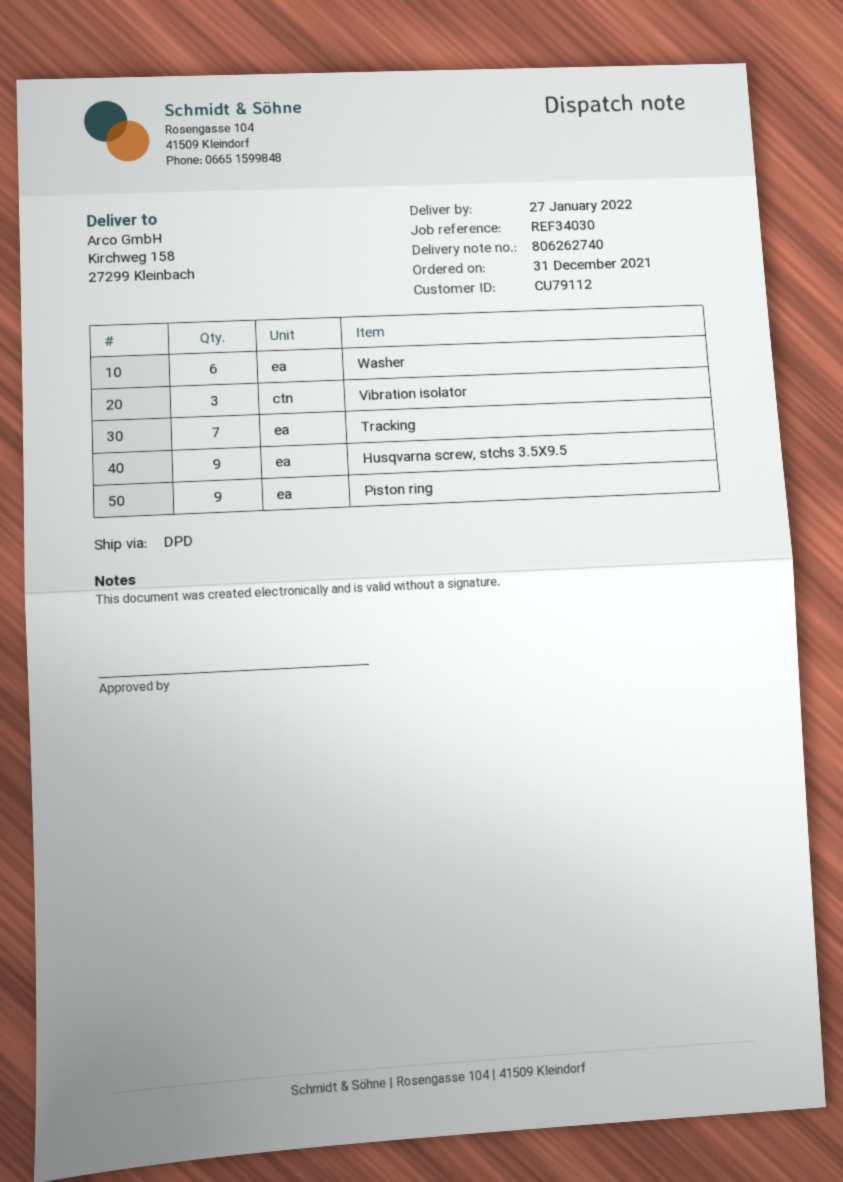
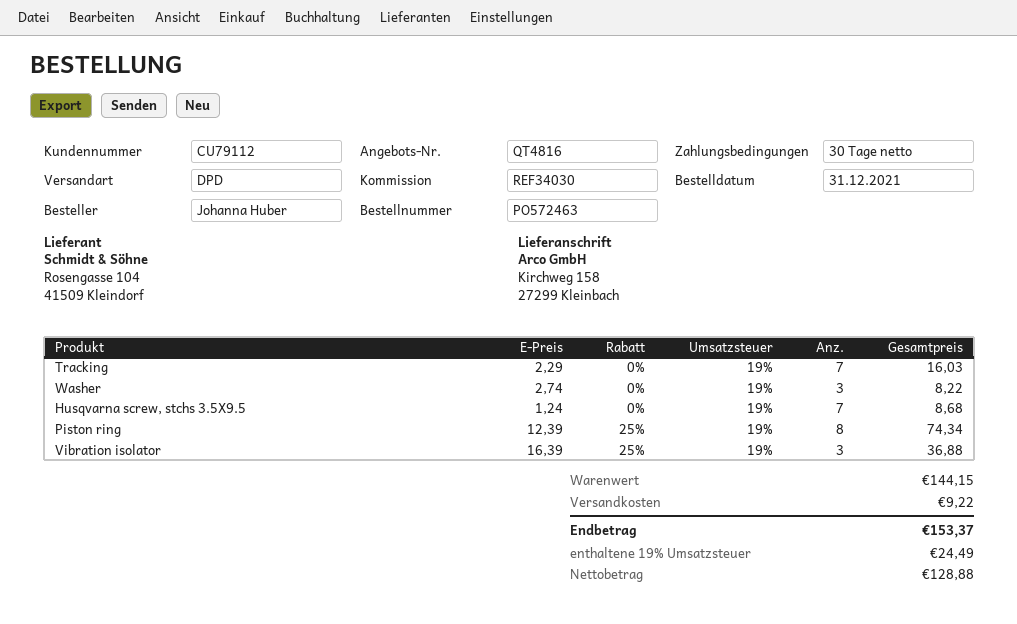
Washer: 6 -> 3
Husqvarna screw, stchs 3.5X9.5: 9 -> 7
Piston ring: 9 -> 8

